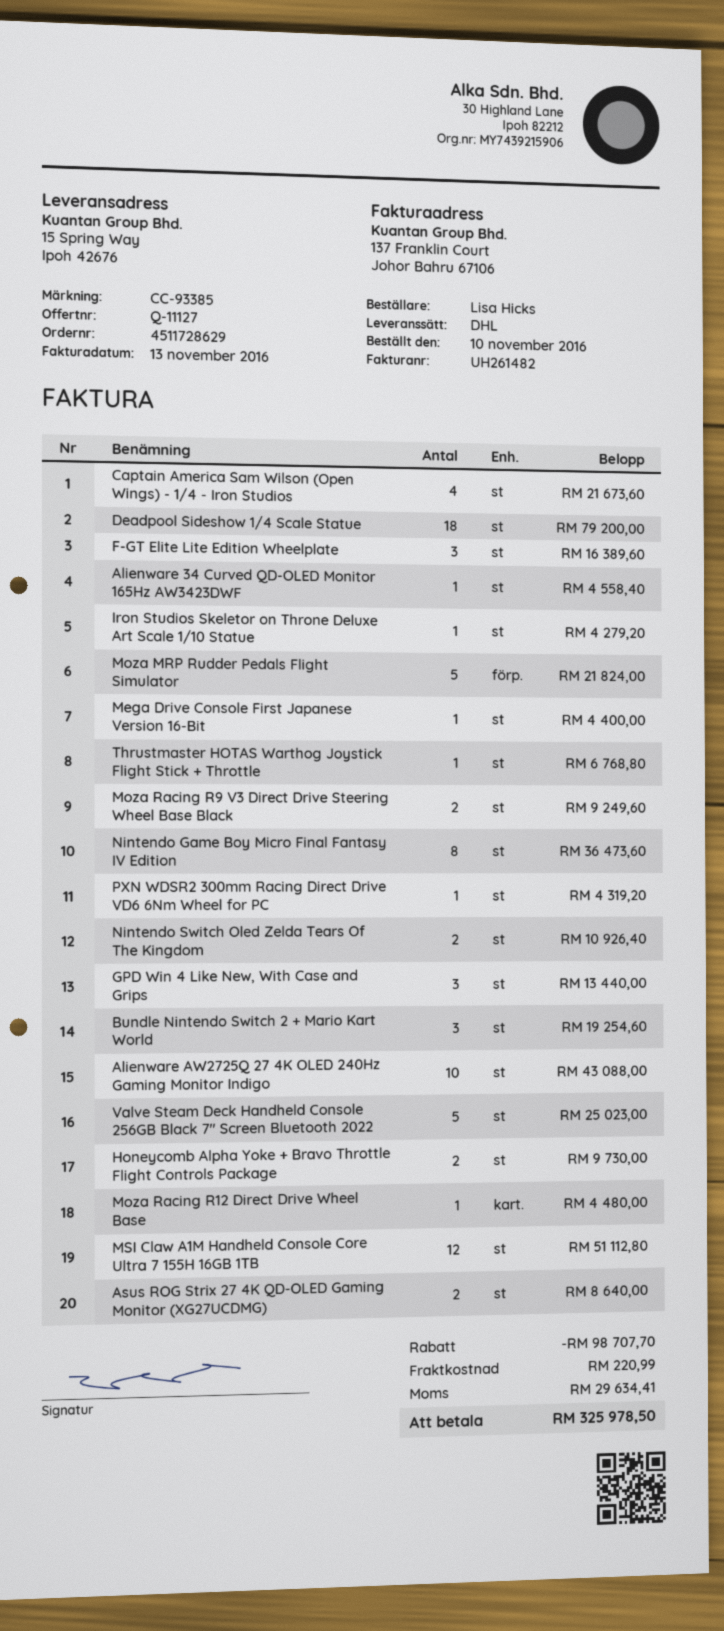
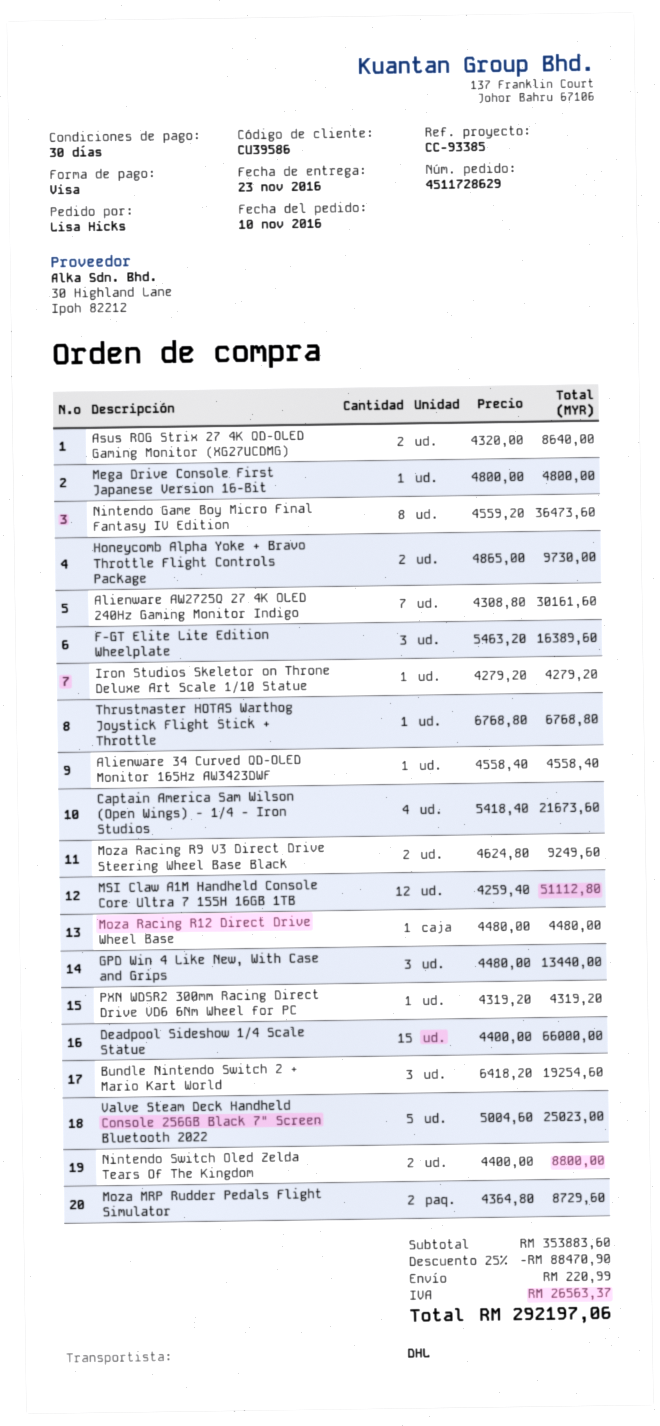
Deadpool Sideshow 1/4 Scale Statue: 18 for 79200.00 -> 15 for 66000.00
Moza MRP Rudder Pedals Flight Simulator: 5 for 21824.00 -> 2 for 8729.60
Mega Drive Console First Japanese Version 16-Bit: 1 for 4400.00 -> 1 for 4800.00
Nintendo Switch Oled Zelda Tears Of The Kingdom: 2 for 10926.40 -> 2 for 8800.00
Alienware AW2725Q 27 4K OLED 240Hz Gaming Monitor Indigo: 10 for 43088.00 -> 7 for 30161.60
discount: 98707.70 -> 88470.90
tax: 29634.41 -> 26563.37
total: 325978.50 -> 292197.06

